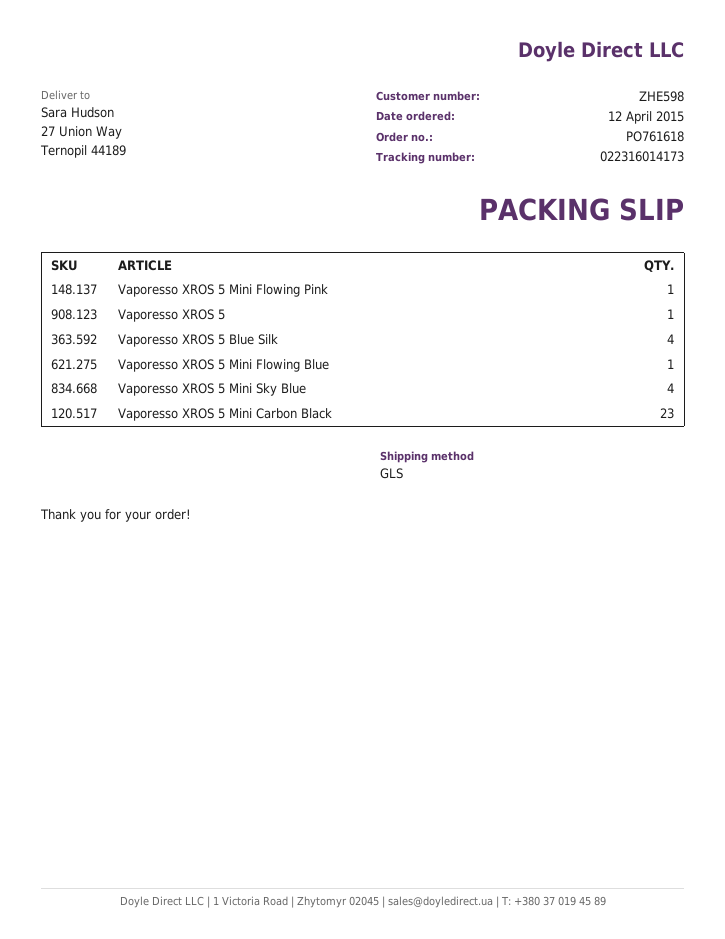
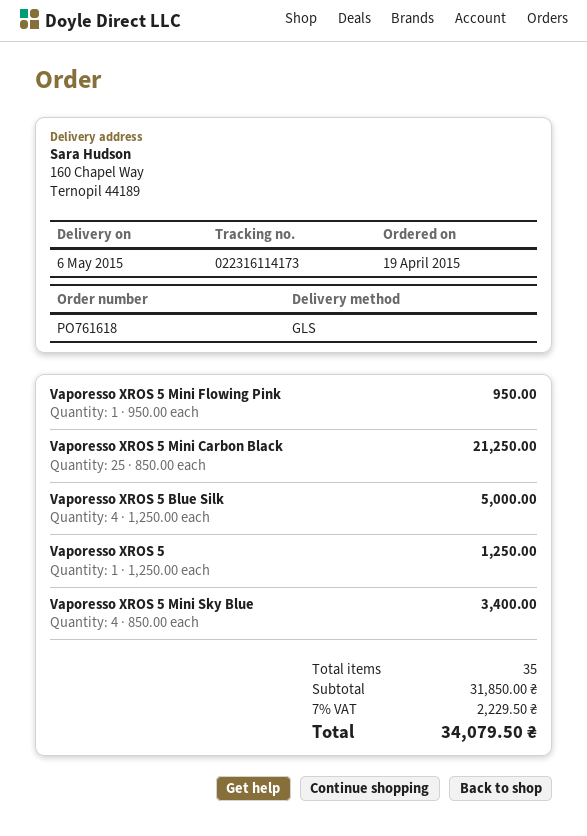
order date: 2015-04-12 -> 2015-04-19
tracking number: 022316014173 -> 022316114173
ship to: 27 Union Way, Ternopil 44189 -> 160 Chapel Way, Ternopil 44189
Vaporesso XROS 5 Mini Flowing Blue: 1 -> none
Vaporesso XROS 5 Mini Carbon Black: 23 -> 25

